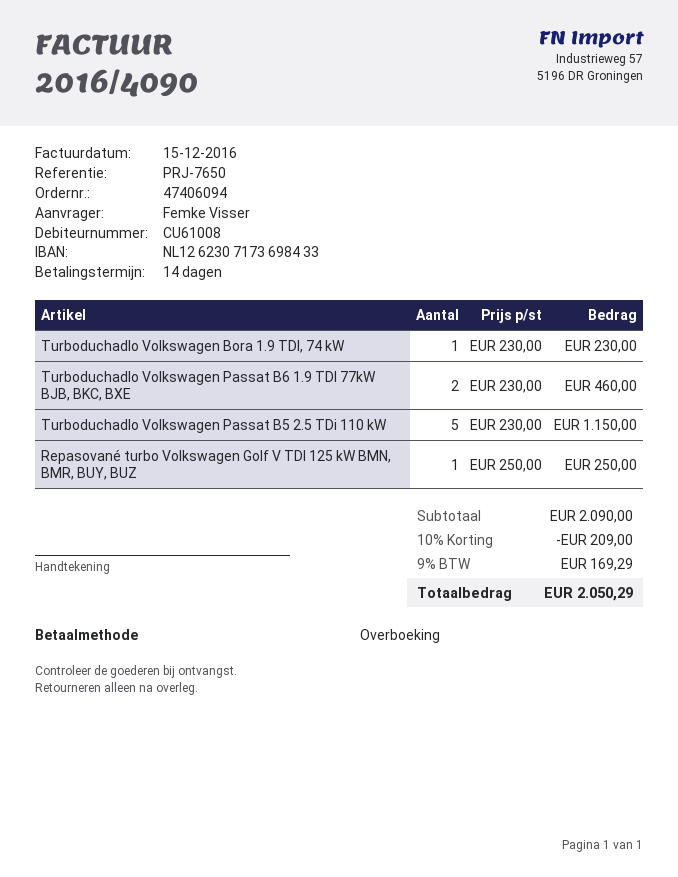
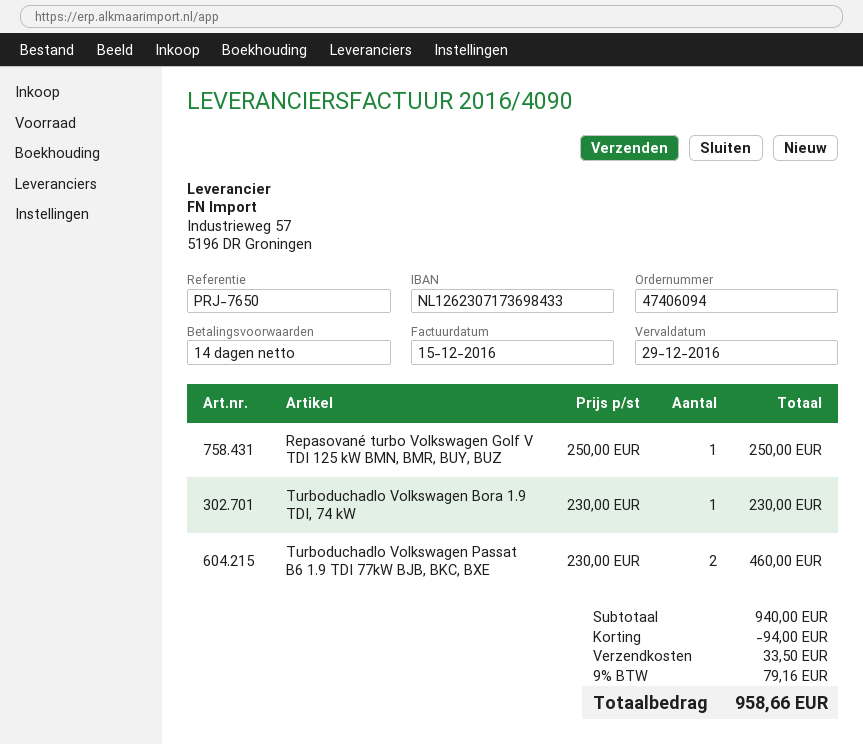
Turboduchadlo Volkswagen Passat B5 2.5 TDi 110 kW: 5 x 230.00 = 1150.00 -> none
subtotal: 2090.00 -> 940.00
discount: 209.00 -> 94.00
shipping: none -> 33.50
tax: 9% = 169.29 -> 9% = 79.16
total: 2050.29 -> 958.66

